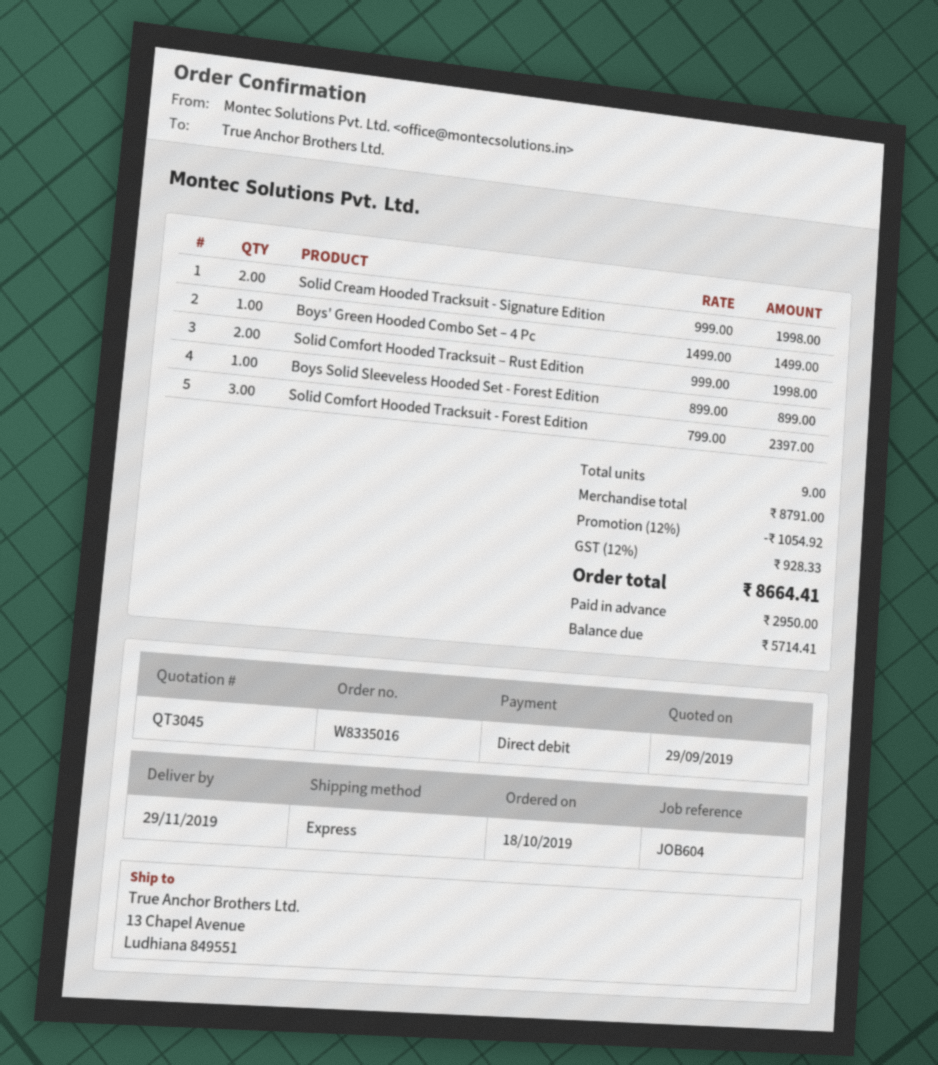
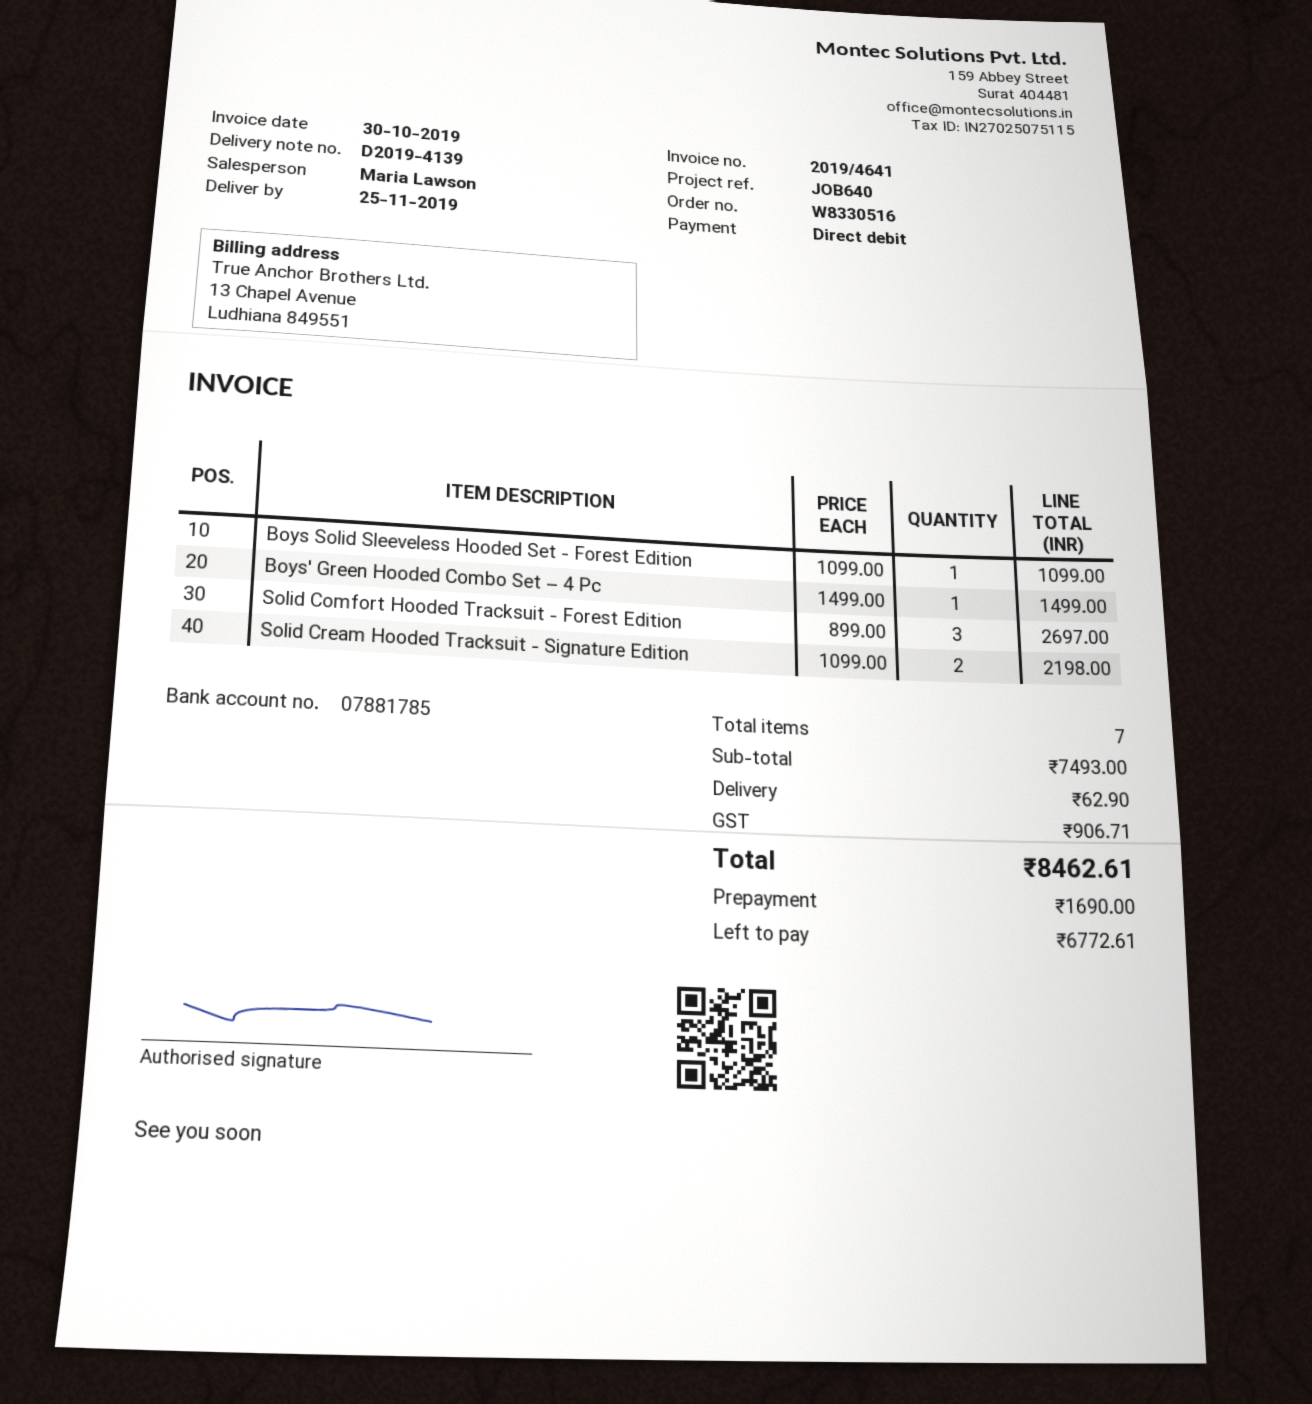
order number: W8335016 -> W8330516
delivery date: 2019-11-29 -> 2019-11-25
reference: JOB604 -> JOB640
Solid Cream Hooded Tracksuit - Signature Edition: 2 x 999.00 = 1998.00 -> 2 x 1099.00 = 2198.00
Solid Comfort Hooded Tracksuit – Rust Edition: 2 x 999.00 = 1998.00 -> none
Boys Solid Sleeveless Hooded Set - Forest Edition: 1 x 899.00 = 899.00 -> 1 x 1099.00 = 1099.00
Solid Comfort Hooded Tracksuit - Forest Edition: 3 x 799.00 = 2397.00 -> 3 x 899.00 = 2697.00
total quantity: 9 -> 7
subtotal: 8791.00 -> 7493.00
discount: 12% = 1054.92 -> none
shipping: none -> 62.90
tax: 928.33 -> 906.71
total: 8664.41 -> 8462.61
deposit: 2950.00 -> 1690.00
balance: 5714.41 -> 6772.61

